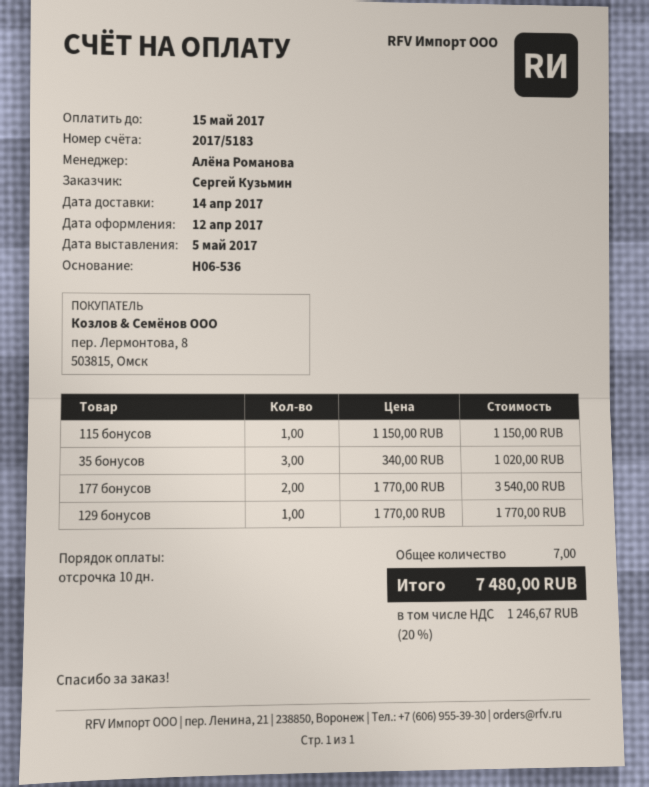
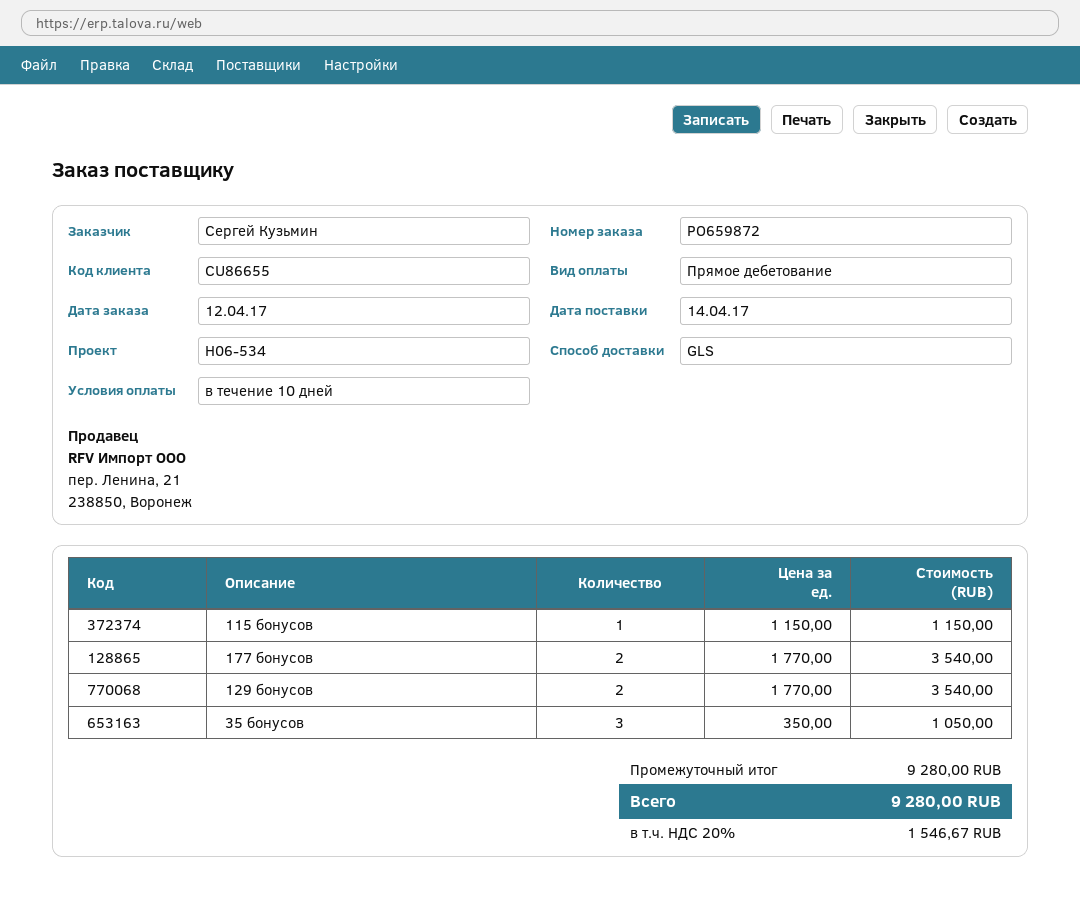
reference: H06-536 -> H06-534
35 бонусов: 3 x 340.00 = 1020.00 -> 3 x 350.00 = 1050.00
129 бонусов: 1 x 1770.00 = 1770.00 -> 2 x 1770.00 = 3540.00
tax: 20% = 1246.67 -> 20% = 1546.67
total: 7480.00 -> 9280.00

